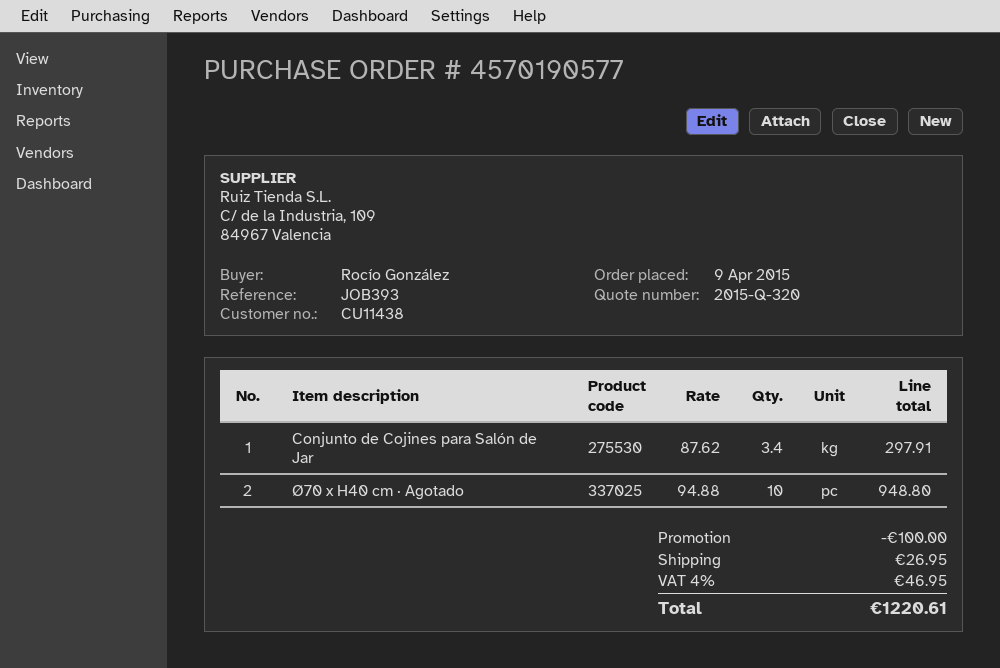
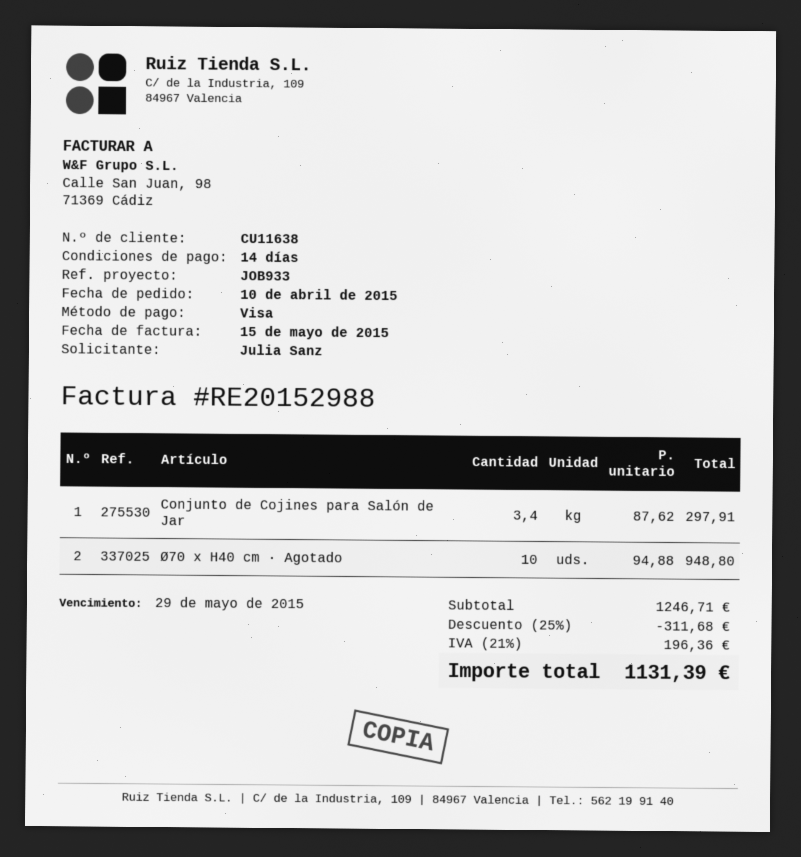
order date: 2015-04-09 -> 2015-04-10
customer number: CU11438 -> CU11638
reference: JOB393 -> JOB933
ordered by: Rocío González -> Julia Sanz
discount: 100.00 -> 311.68
shipping: 26.95 -> none
tax: 4% = 46.95 -> 21% = 196.36
total: 1220.61 -> 1131.39

